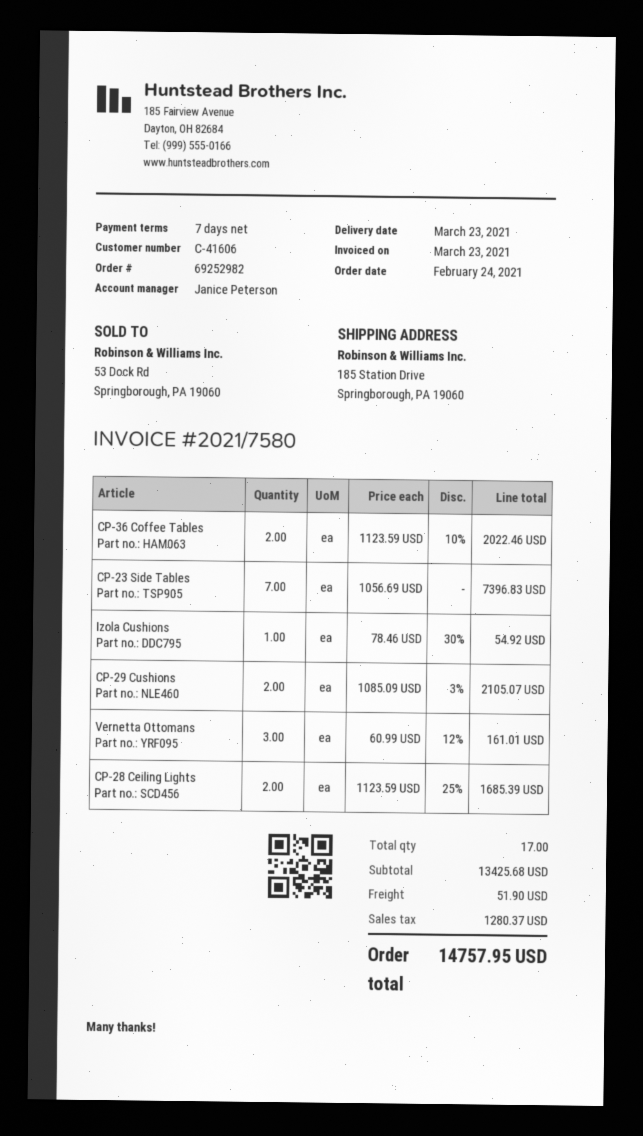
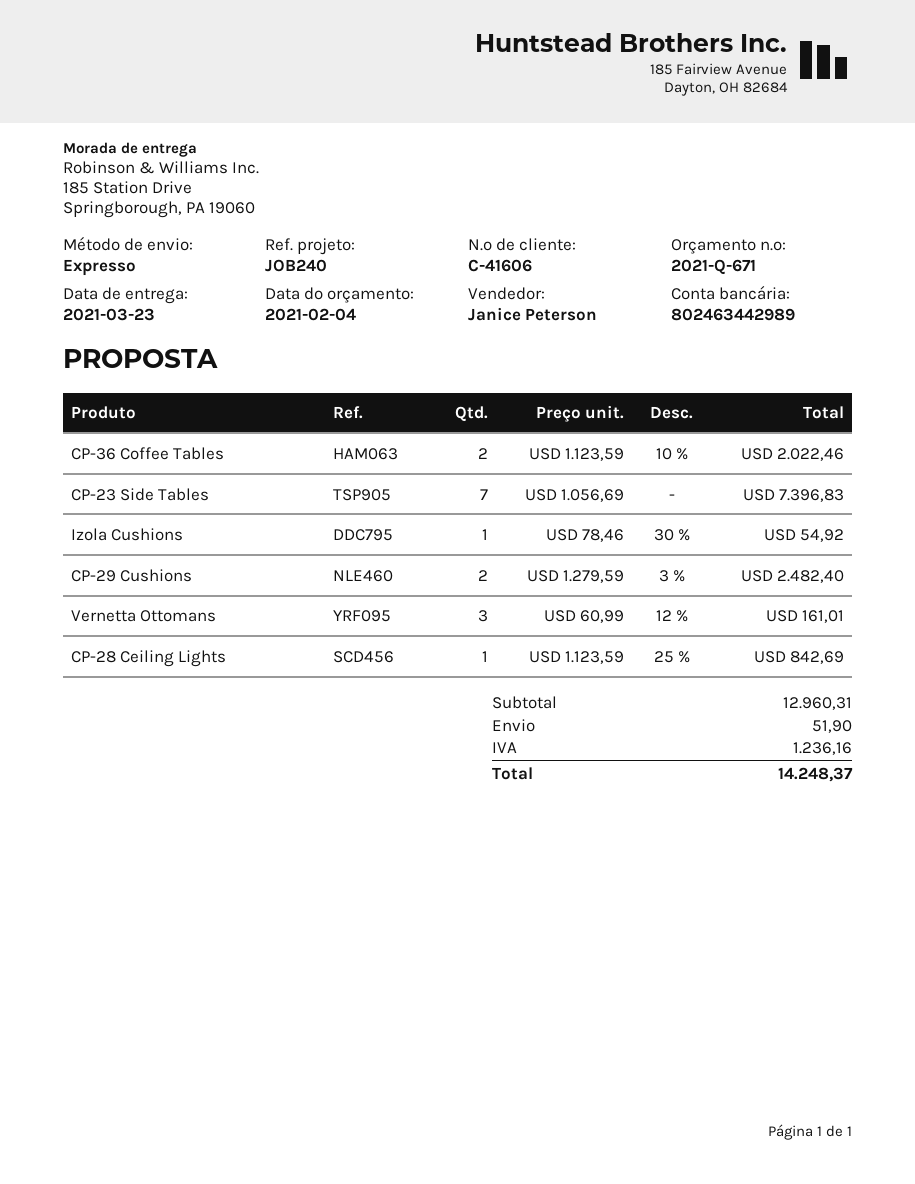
CP-29 Cushions: 2 x 1085.09 - 3% = 2105.07 -> 2 x 1279.59 - 3% = 2482.40
CP-28 Ceiling Lights: 2 x 1123.59 - 25% = 1685.39 -> 1 x 1123.59 - 25% = 842.69
subtotal: 13425.68 -> 12960.31
tax: 1280.37 -> 1236.16
total: 14757.95 -> 14248.37

